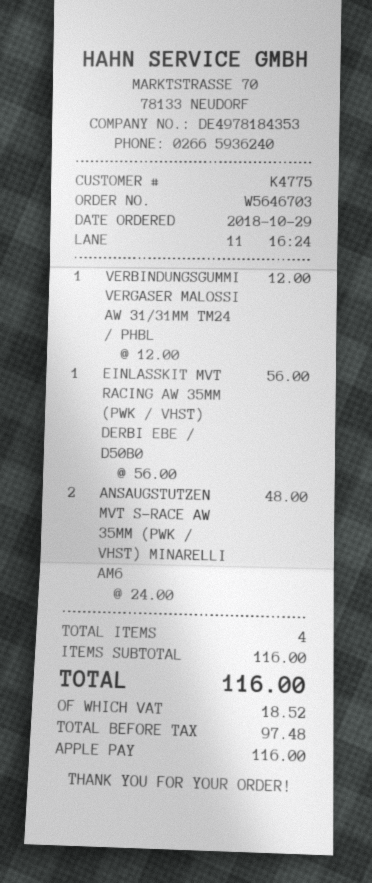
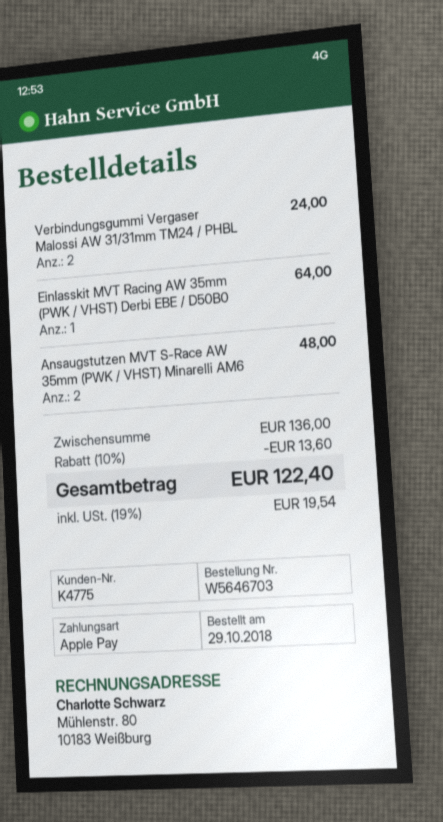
VERBINDUNGSGUMMI VERGASER MALOSSI AW 31/31MM TM24 / PHBL: 1 for 12.00 -> 2 for 24.00
EINLASSKIT MVT RACING AW 35MM (PWK / VHST) DERBI EBE / D50B0: 1 for 56.00 -> 1 for 64.00
subtotal: 116.00 -> 136.00
discount: none -> 10% = 13.60
tax: 18.52 -> 19.54
total: 116.00 -> 122.40

